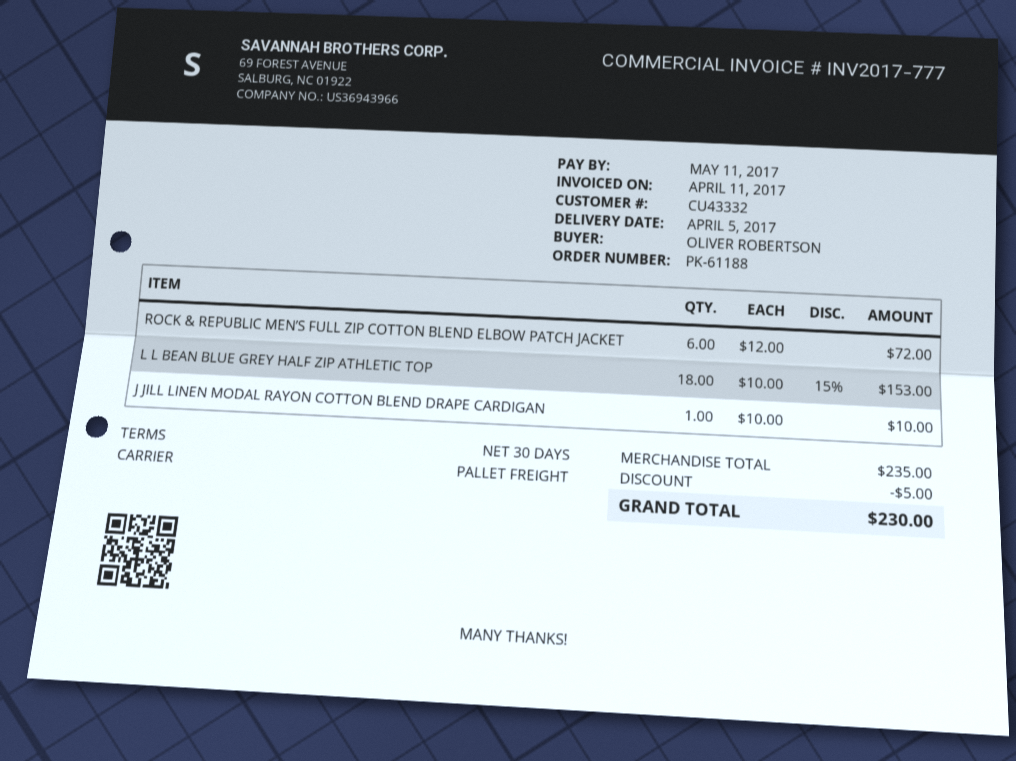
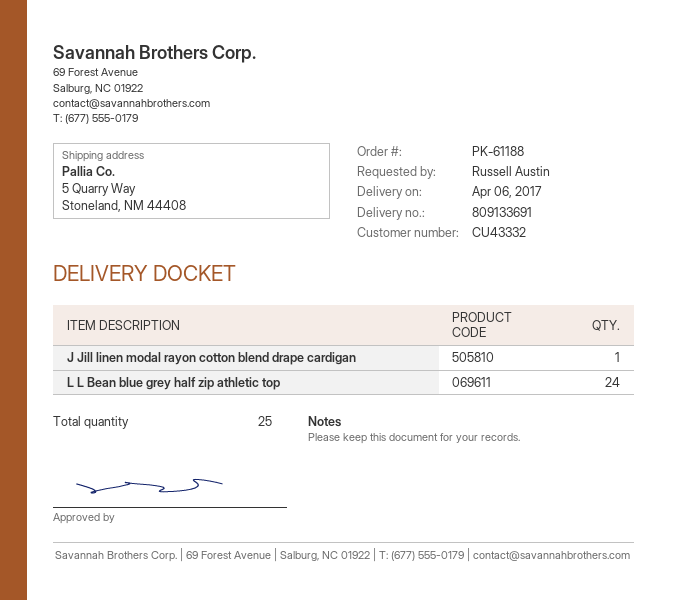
delivery date: 2017-04-05 -> 2017-04-06
ordered by: OLIVER ROBERTSON -> Russell Austin
ROCK & REPUBLIC MEN’S FULL ZIP COTTON BLEND ELBOW PATCH JACKET: 6 -> none
L L BEAN BLUE GREY HALF ZIP ATHLETIC TOP: 18 -> 24

